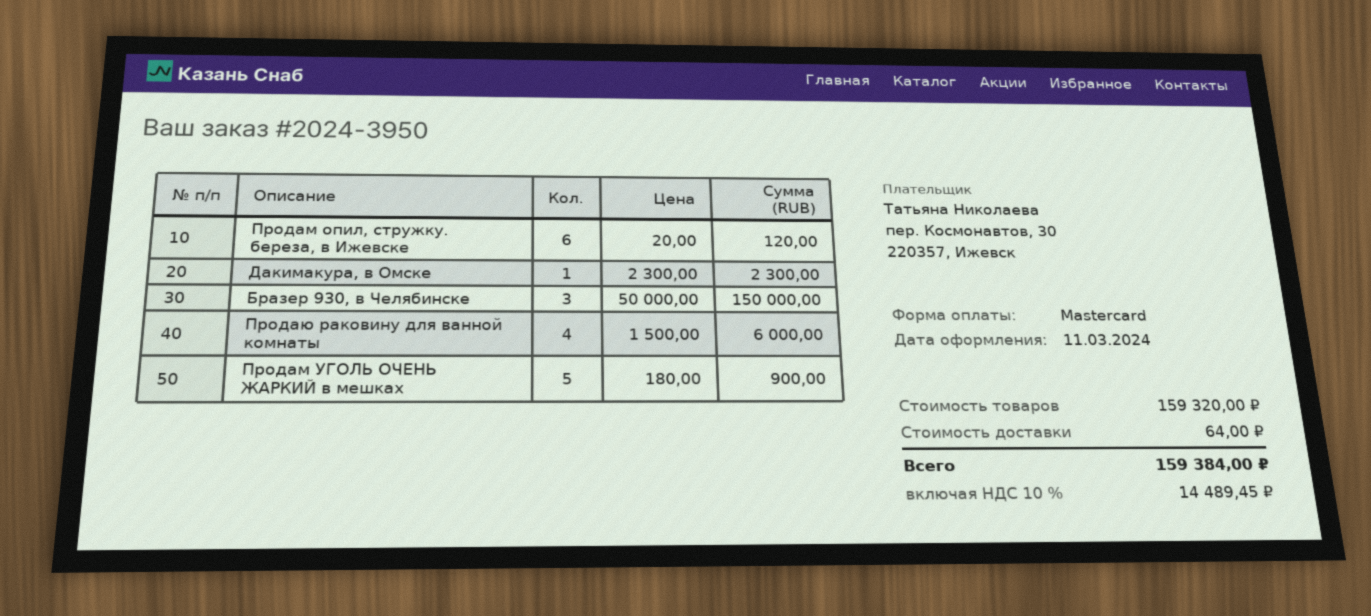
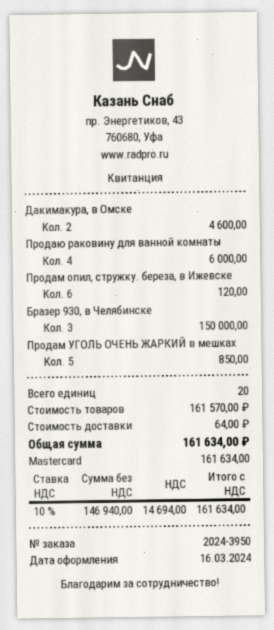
order date: 2024-03-11 -> 2024-03-16
Дакимакура, в Омске: 1 for 2300.00 -> 2 for 4600.00
Продам УГОЛЬ ОЧЕНЬ ЖАРКИЙ в мешках: 5 for 900.00 -> 5 for 850.00
subtotal: 159320.00 -> 161570.00
tax: 10% = 14489.45 -> 10% = 14694.00
total: 159384.00 -> 161634.00

